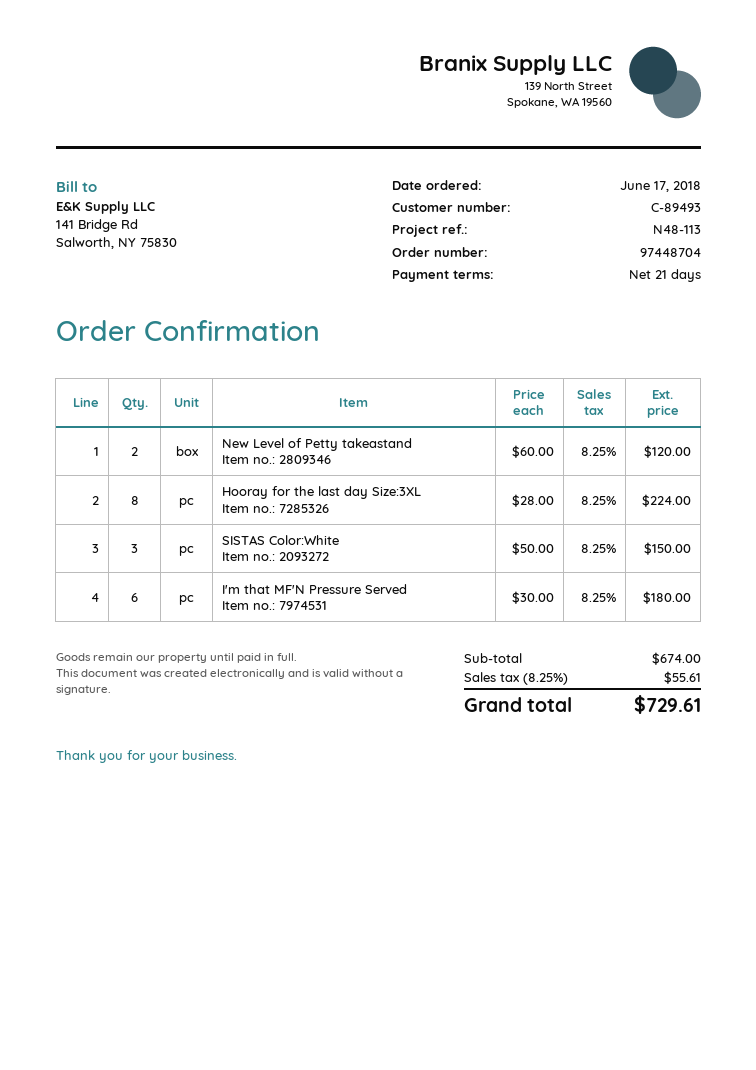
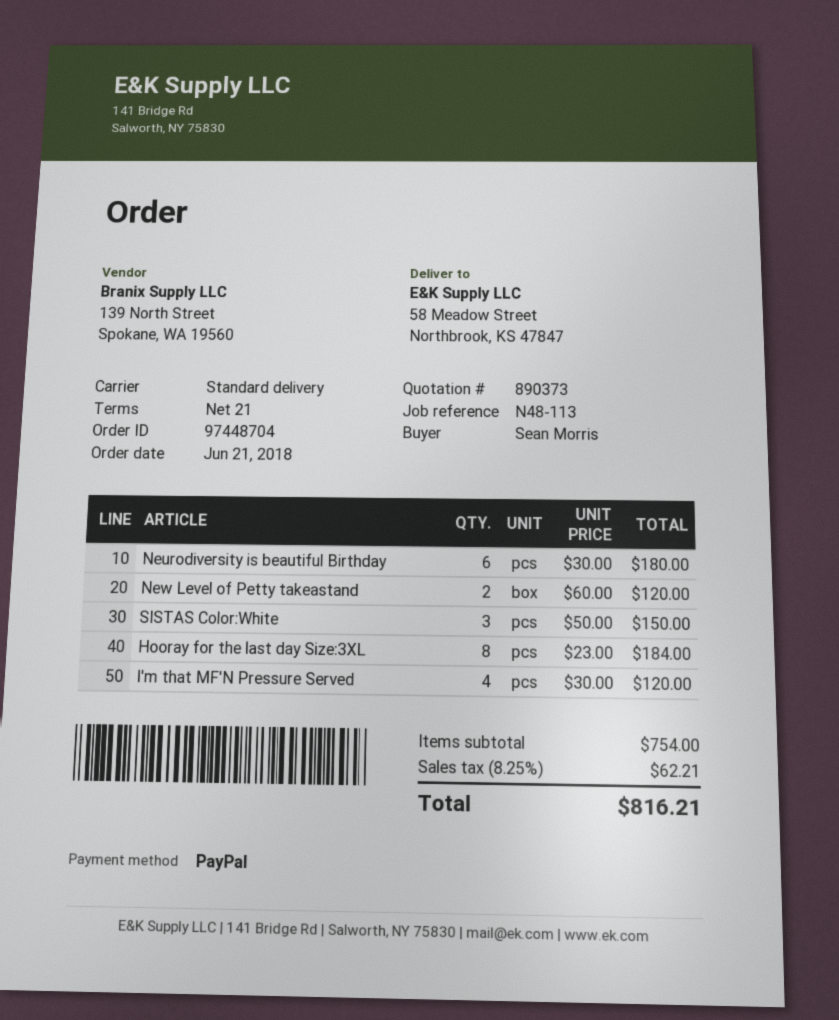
order date: 2018-06-17 -> 2018-06-21
Hooray for the last day Size:3XL: 8 x 28.00 = 224.00 -> 8 x 23.00 = 184.00
I'm that MF'N Pressure Served: 6 x 30.00 = 180.00 -> 4 x 30.00 = 120.00
Neurodiversity is beautiful Birthday: none -> 6 x 30.00 = 180.00
subtotal: 674.00 -> 754.00
tax: 8.25% = 55.61 -> 8.25% = 62.21
total: 729.61 -> 816.21

